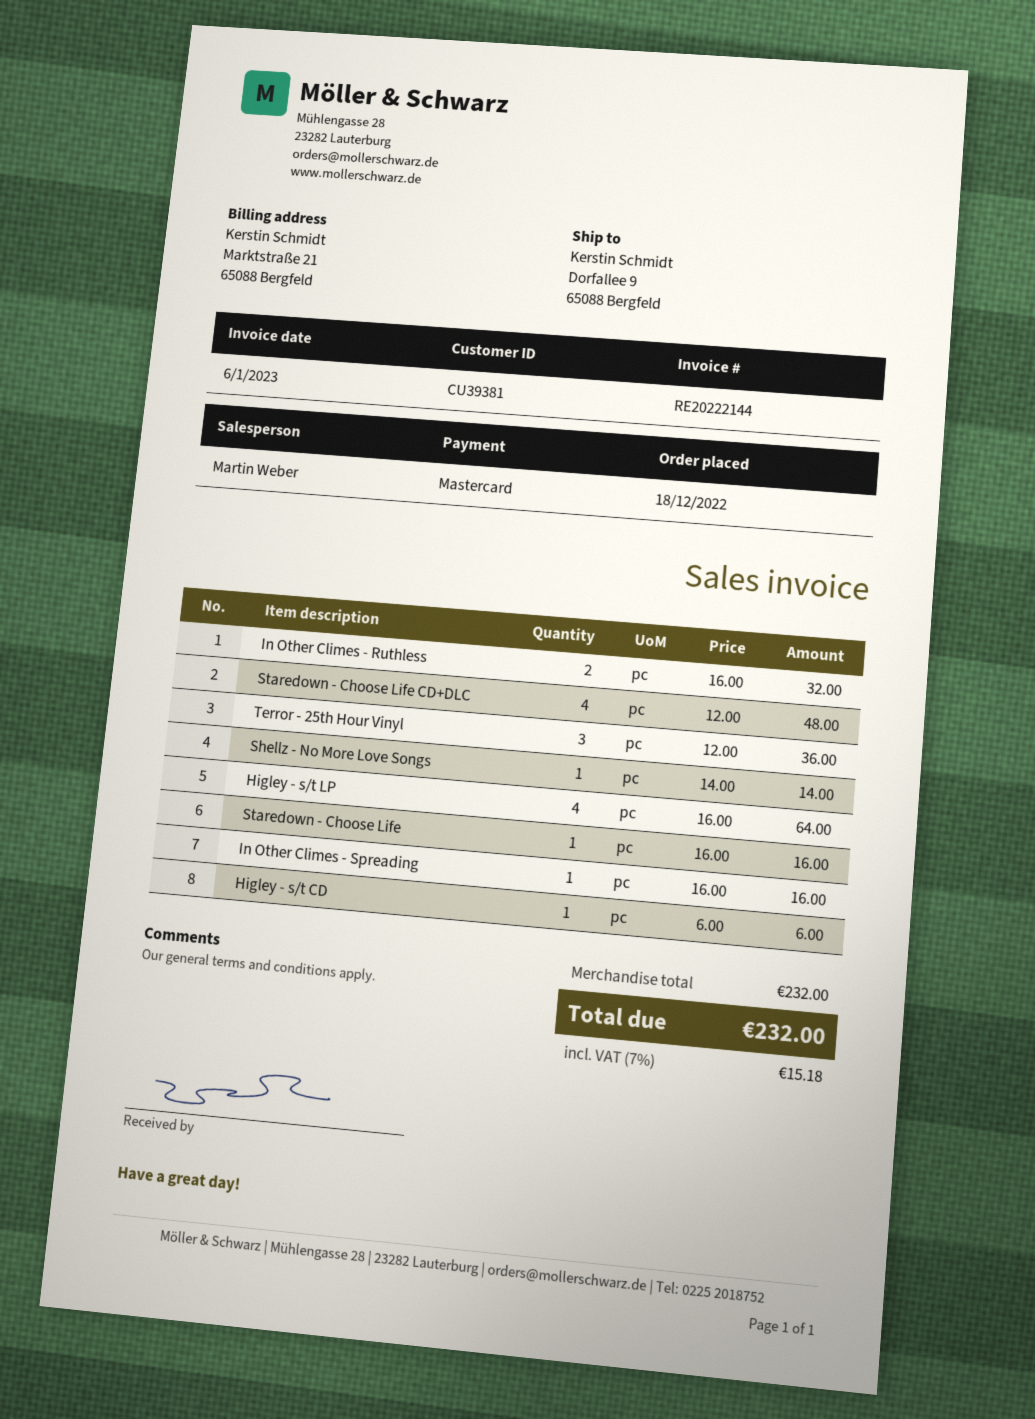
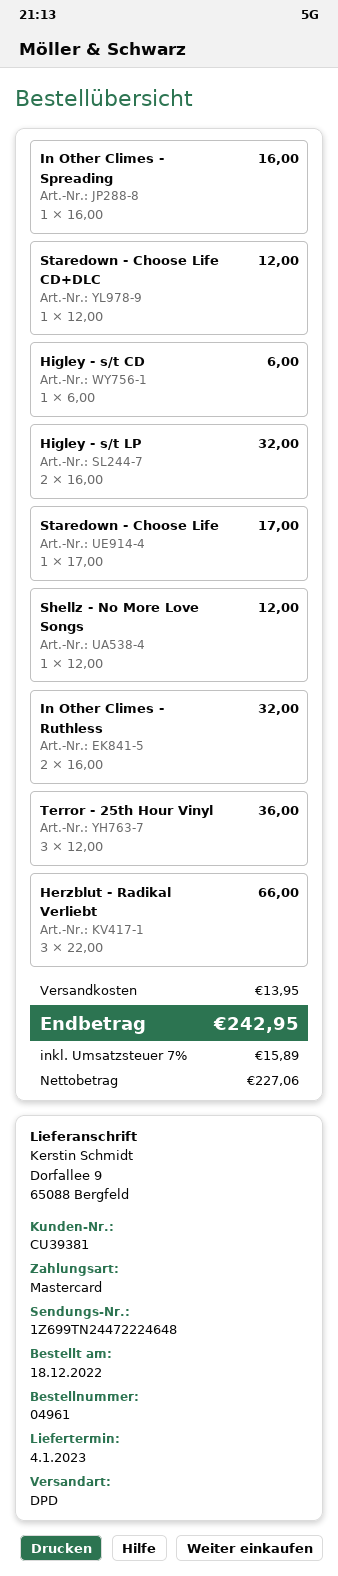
Staredown - Choose Life CD+DLC: 4 x 12.00 = 48.00 -> 1 x 12.00 = 12.00
Shellz - No More Love Songs: 1 x 14.00 = 14.00 -> 1 x 12.00 = 12.00
Higley - s/t LP: 4 x 16.00 = 64.00 -> 2 x 16.00 = 32.00
Staredown - Choose Life: 1 x 16.00 = 16.00 -> 1 x 17.00 = 17.00
Herzblut - Radikal Verliebt: none -> 3 x 22.00 = 66.00
shipping: none -> 13.95
tax: 7% = 15.18 -> 7% = 15.89
total: 232.00 -> 242.95

